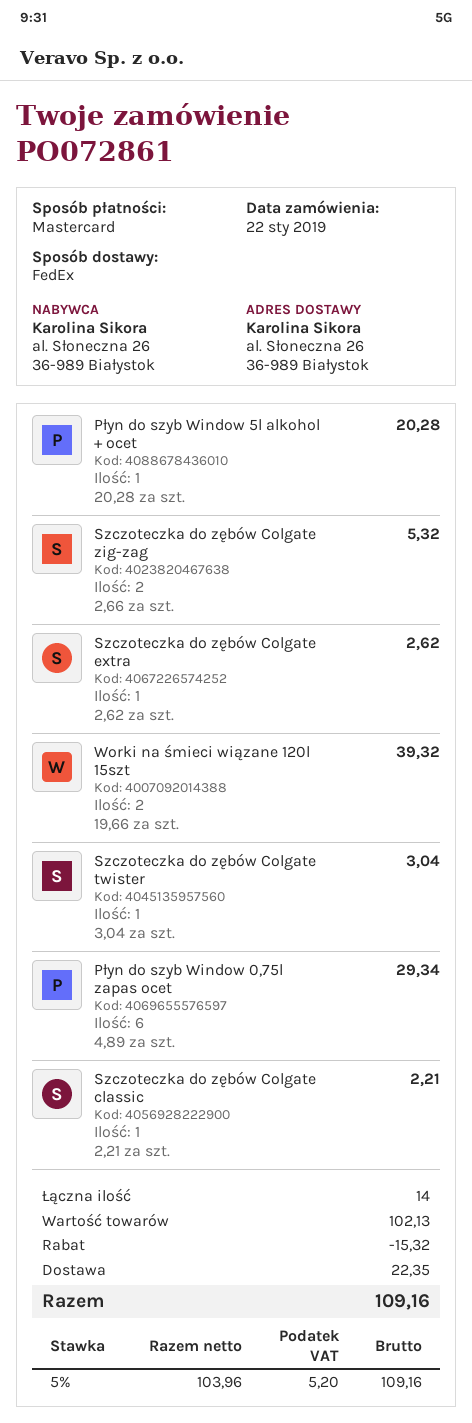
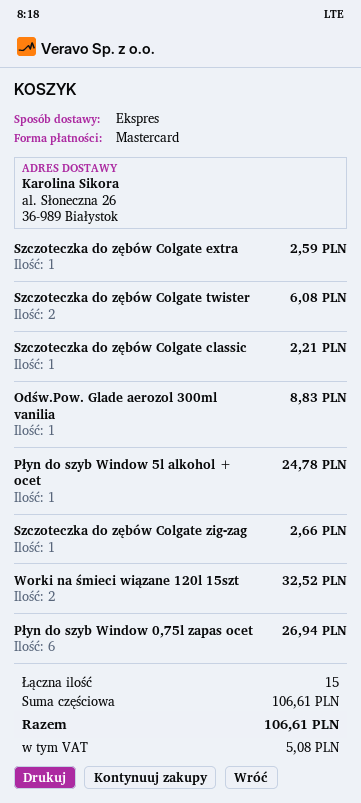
shipping method: FedEx -> express
Płyn do szyb Window 5l alkohol + ocet: 1 for 20.28 -> 1 for 24.78
Szczoteczka do zębów Colgate zig-zag: 2 for 5.32 -> 1 for 2.66
Szczoteczka do zębów Colgate extra: 1 for 2.62 -> 1 for 2.59
Worki na śmieci wiązane 120l 15szt: 2 for 39.32 -> 2 for 32.52
Szczoteczka do zębów Colgate twister: 1 for 3.04 -> 2 for 6.08
Płyn do szyb Window 0,75l zapas ocet: 6 for 29.34 -> 6 for 26.94
Odśw.Pow. Glade aerozol 300ml vanilia: none -> 1 for 8.83
total quantity: 14 -> 15
subtotal: 102.13 -> 106.61
discount: 15.32 -> none
shipping: 22.35 -> none
tax: 5.20 -> 5.08
total: 109.16 -> 106.61

